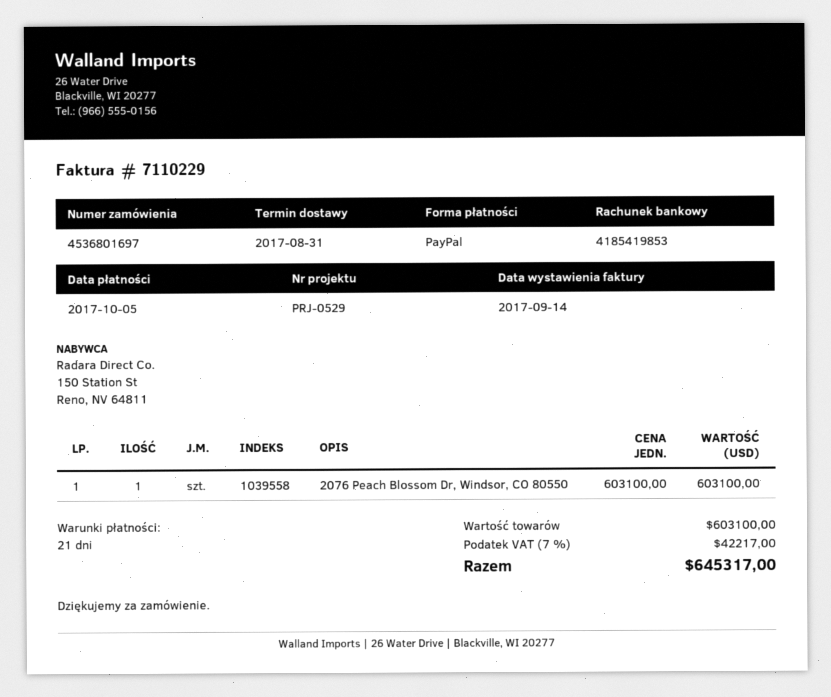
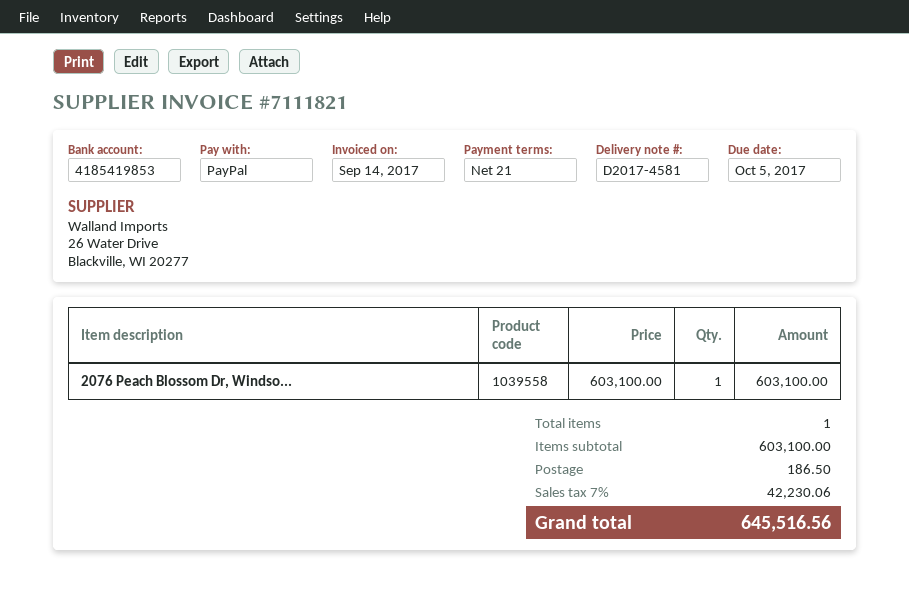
invoice number: 7110229 -> 7111821
shipping: none -> 186.50
tax: 7% = 42217.00 -> 7% = 42230.06
total: 645317.00 -> 645516.56

